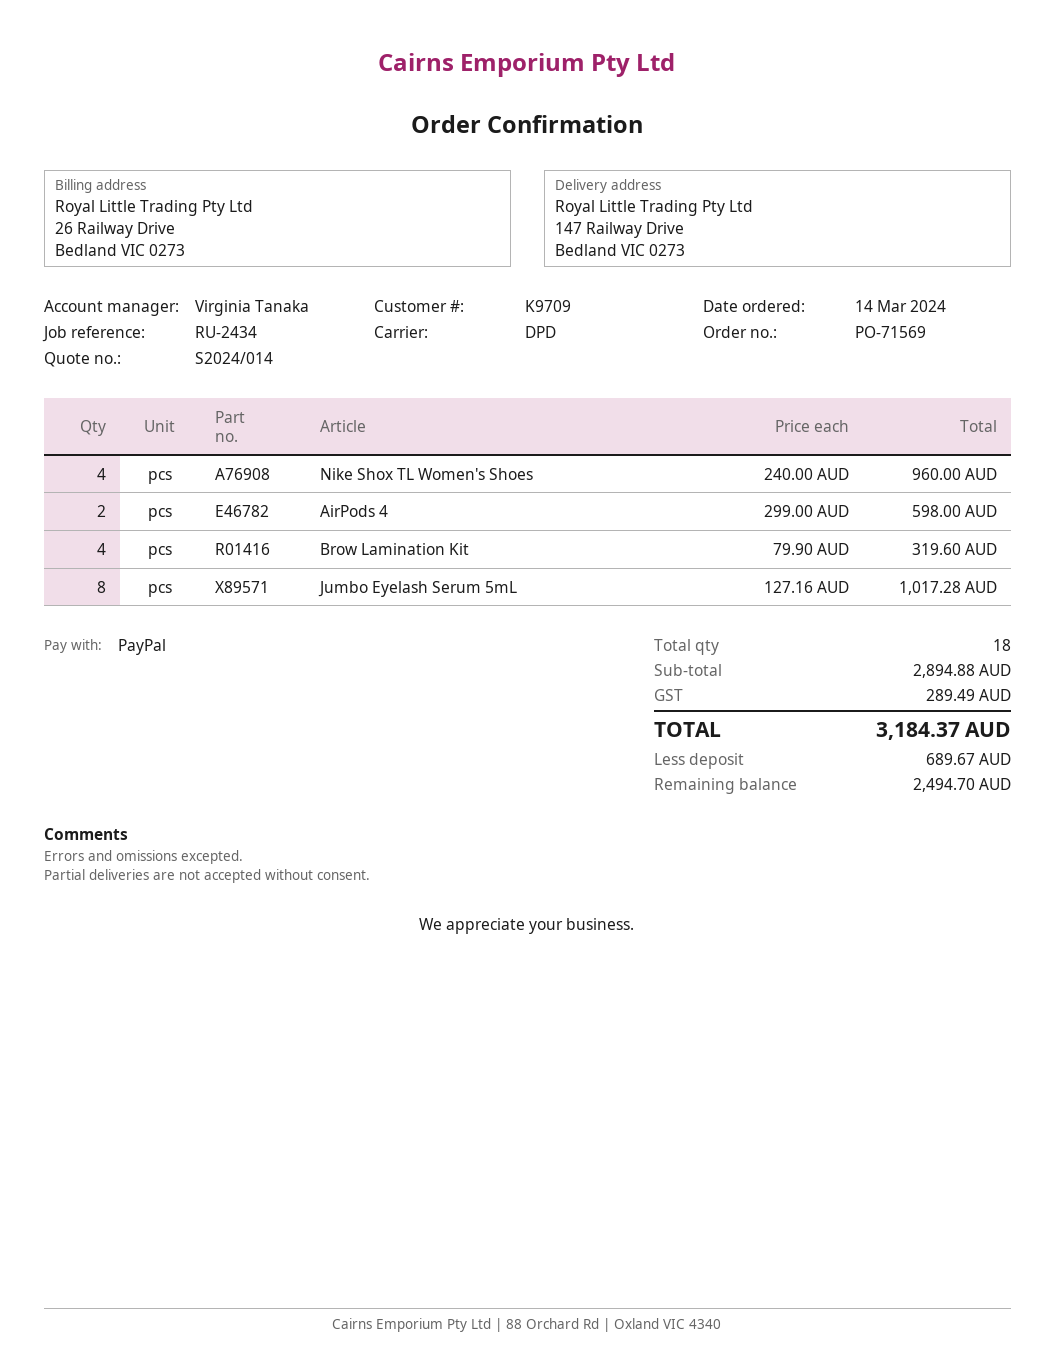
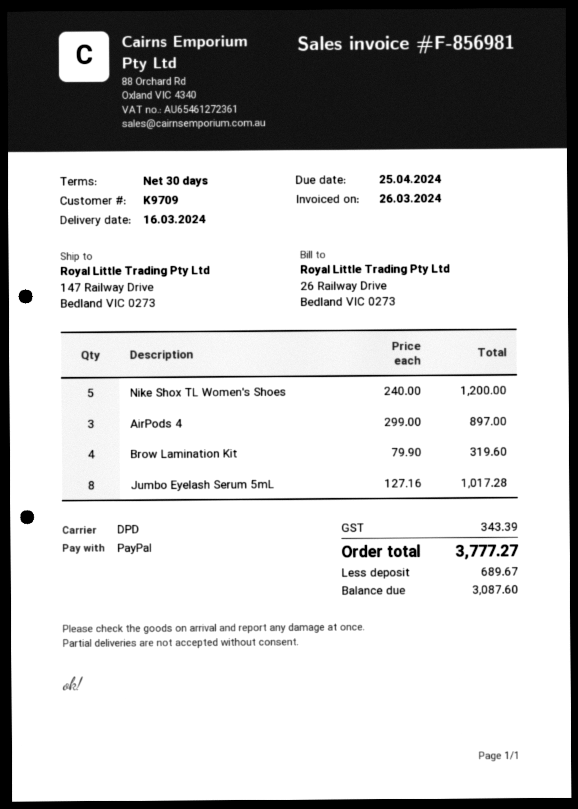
Nike Shox TL Women's Shoes: 4 x 240.00 = 960.00 -> 5 x 240.00 = 1200.00
AirPods 4: 2 x 299.00 = 598.00 -> 3 x 299.00 = 897.00
tax: 289.49 -> 343.39
total: 3184.37 -> 3777.27
balance: 2494.70 -> 3087.60

